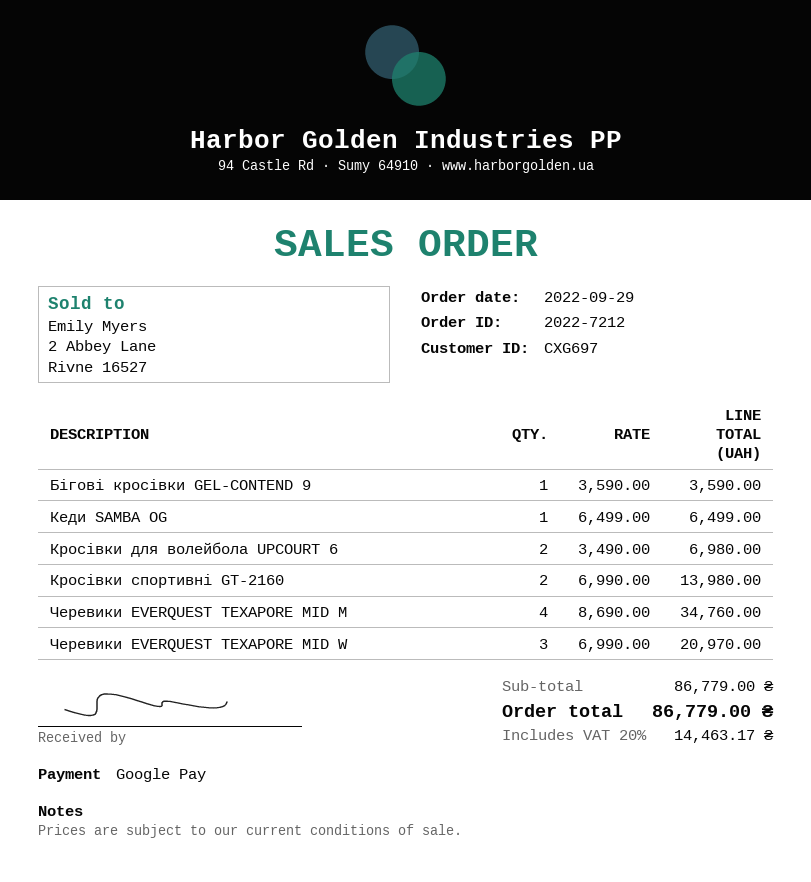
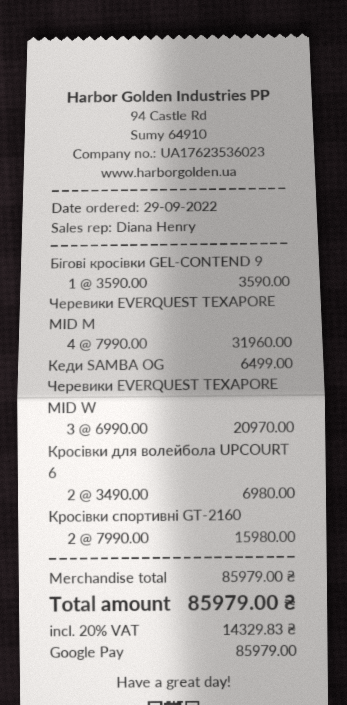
Кросівки спортивні GT-2160: 2 x 6990.00 = 13980.00 -> 2 x 7990.00 = 15980.00
Черевики EVERQUEST TEXAPORE MID M: 4 x 8690.00 = 34760.00 -> 4 x 7990.00 = 31960.00
subtotal: 86779.00 -> 85979.00
tax: 20% = 14463.17 -> 20% = 14329.83
total: 86779.00 -> 85979.00

